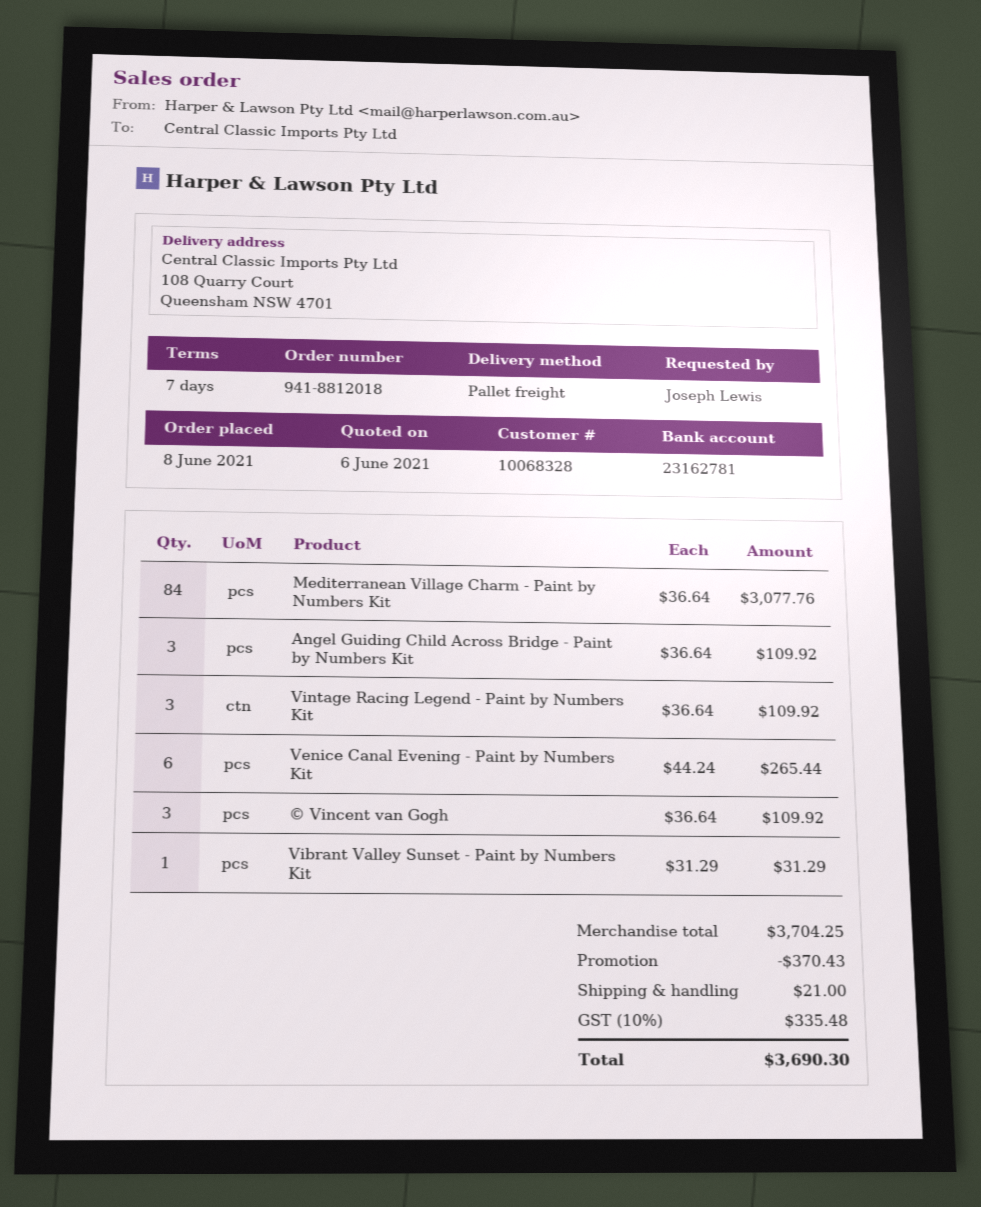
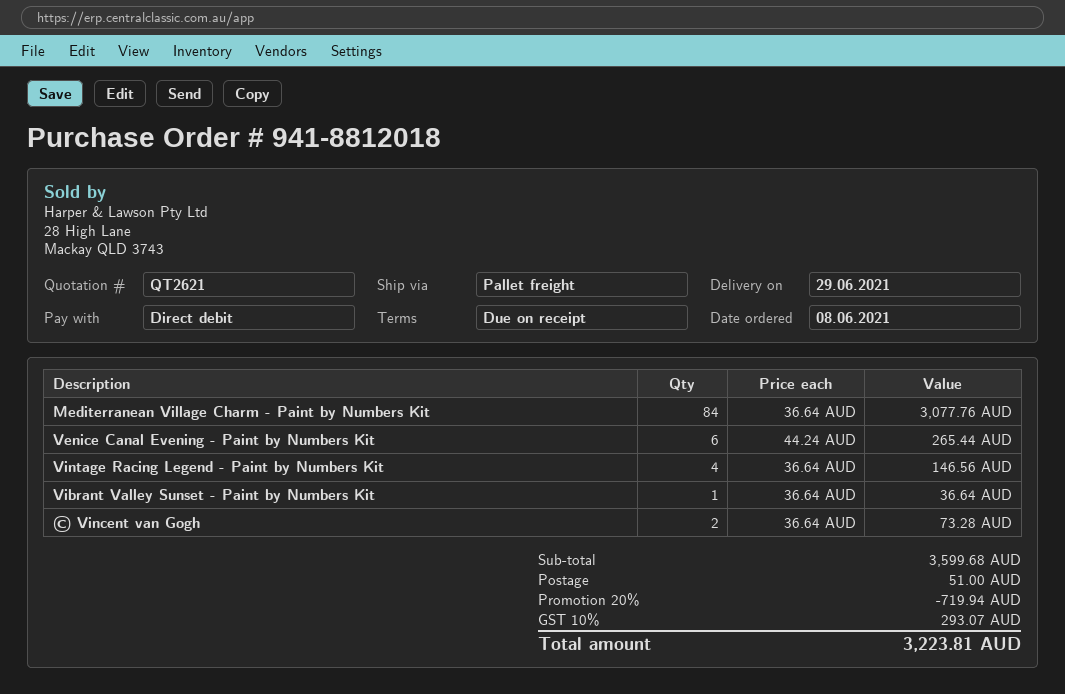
payment terms: 7 days -> on receipt
Angel Guiding Child Across Bridge - Paint by Numbers Kit: 3 x 36.64 = 109.92 -> none
Vintage Racing Legend - Paint by Numbers Kit: 3 x 36.64 = 109.92 -> 4 x 36.64 = 146.56
© Vincent van Gogh: 3 x 36.64 = 109.92 -> 2 x 36.64 = 73.28
Vibrant Valley Sunset - Paint by Numbers Kit: 1 x 31.29 = 31.29 -> 1 x 36.64 = 36.64
subtotal: 3704.25 -> 3599.68
discount: 370.43 -> 719.94
shipping: 21.00 -> 51.00
tax: 10% = 335.48 -> 10% = 293.07
total: 3690.30 -> 3223.81

